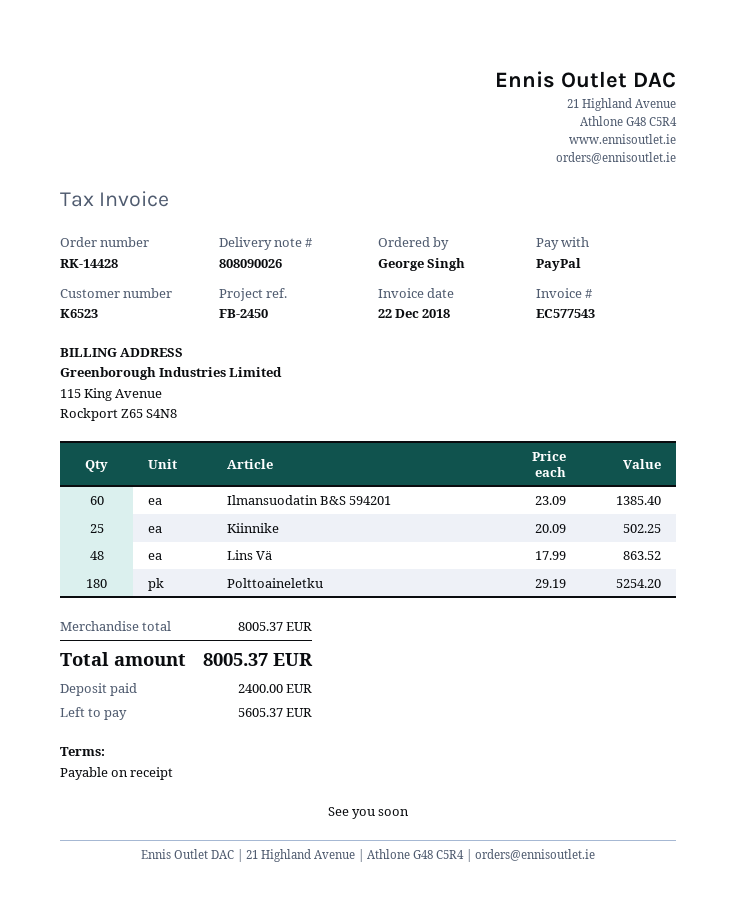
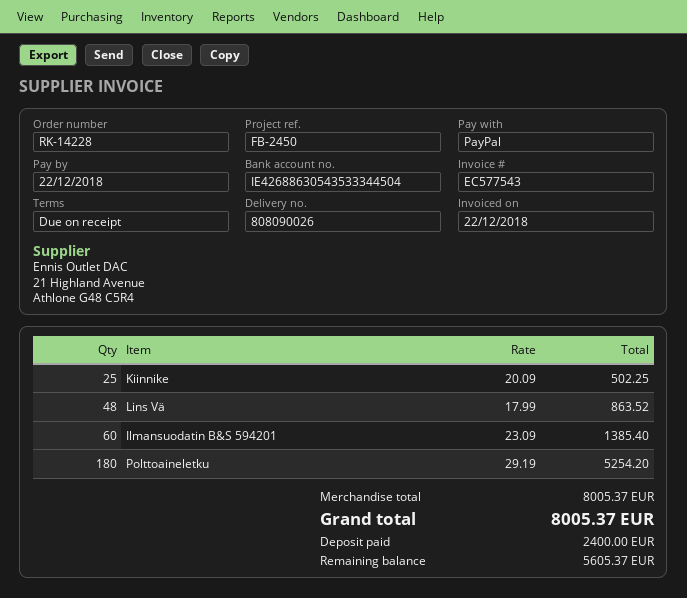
order number: RK-14428 -> RK-14228

